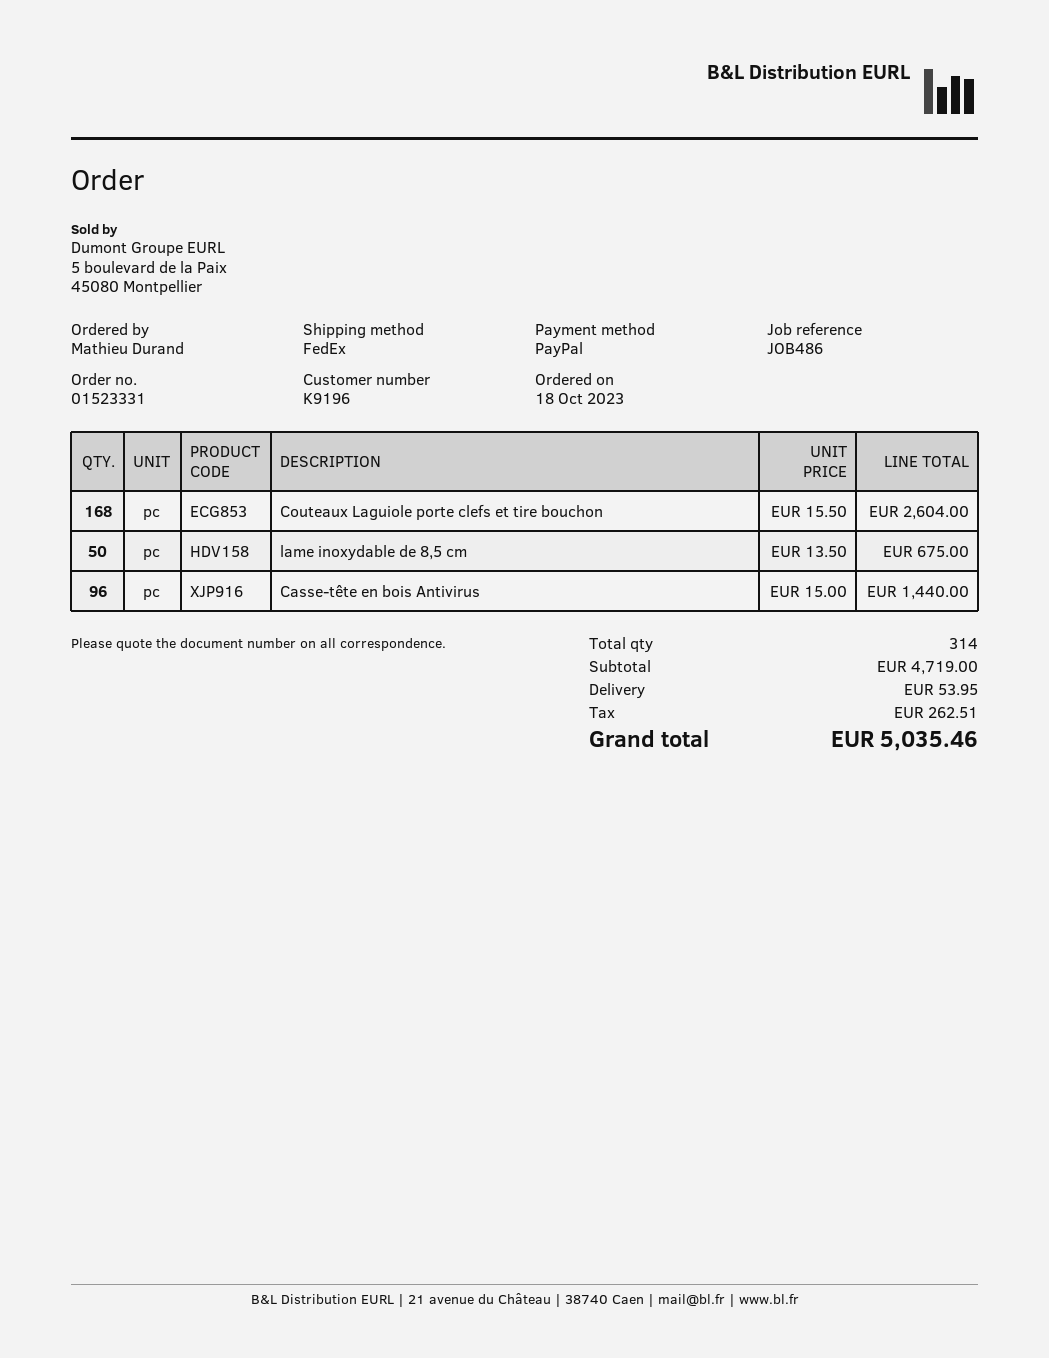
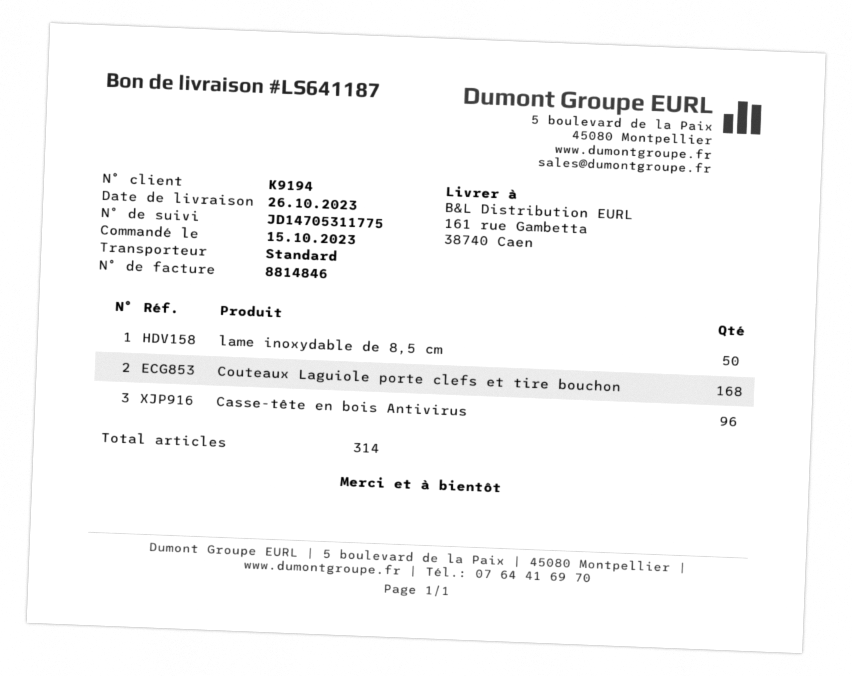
order date: 2023-10-18 -> 2023-10-15
customer number: K9196 -> K9194
shipping method: FedEx -> standard

